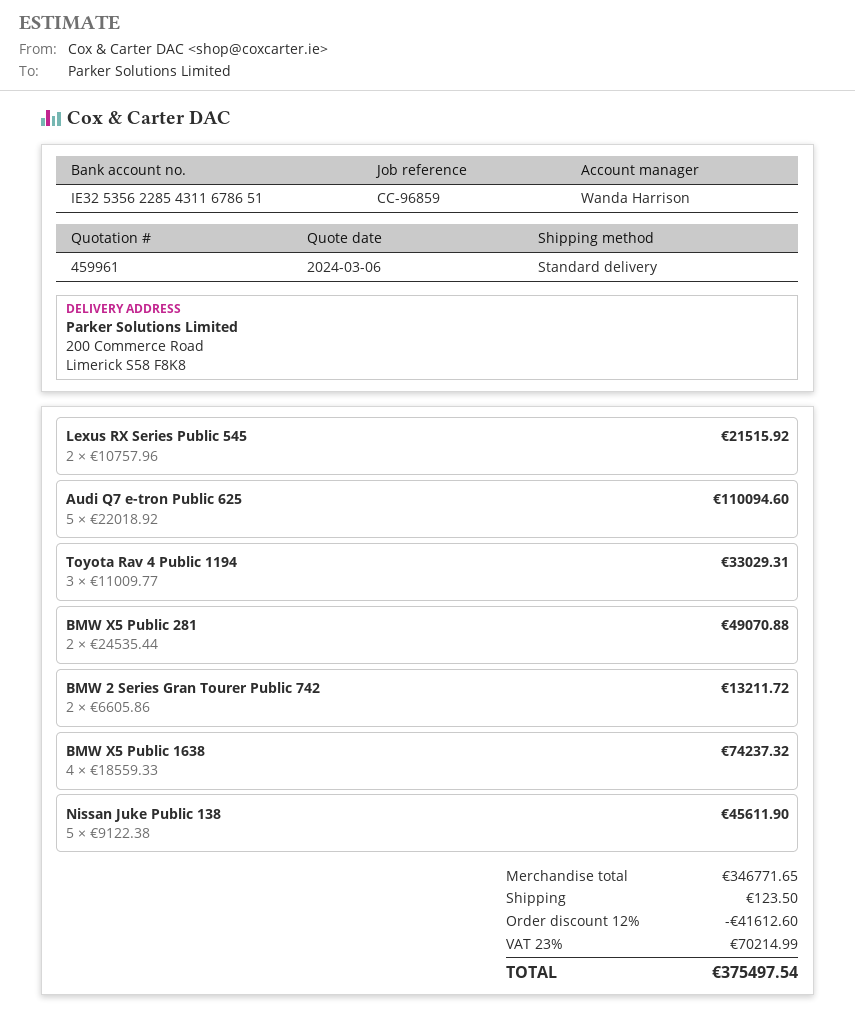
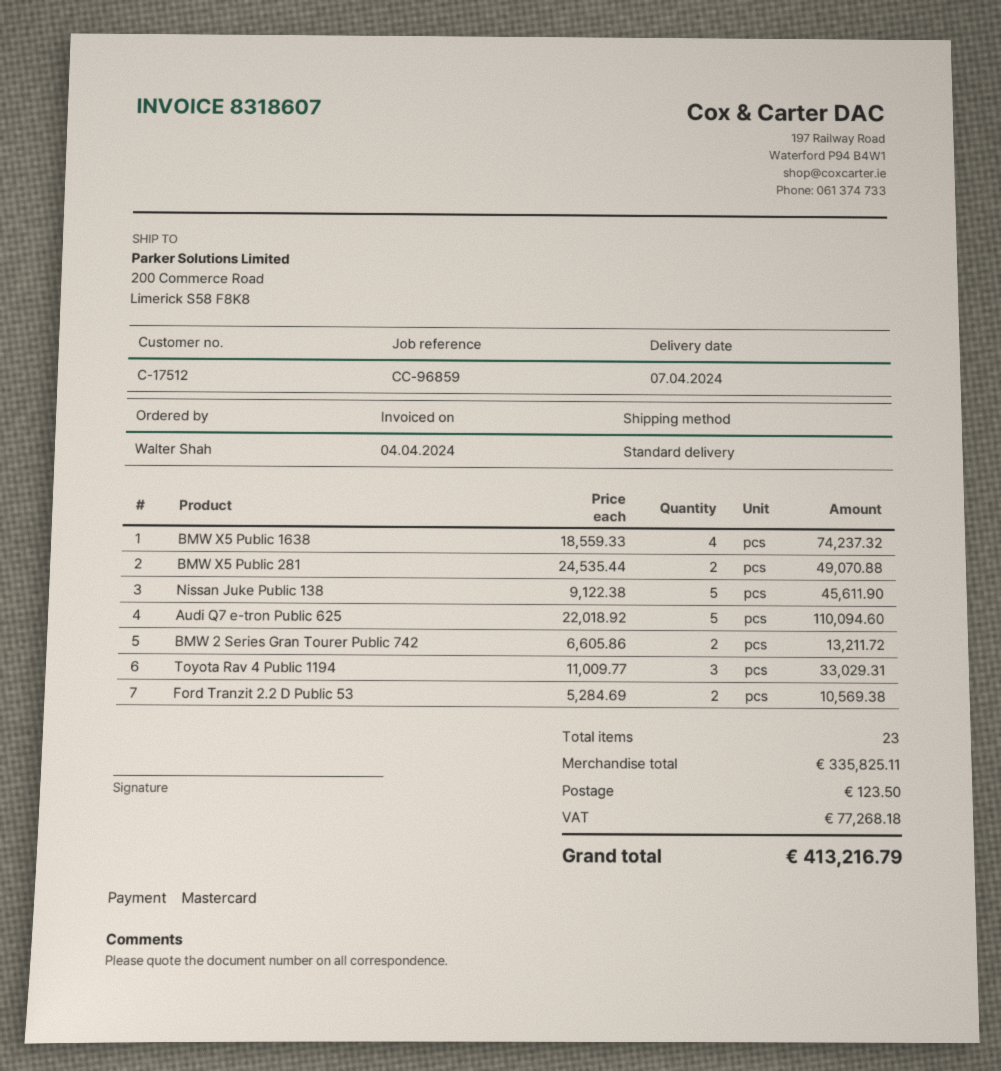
Lexus RX Series Public 545: 2 x 10757.96 = 21515.92 -> none
Ford Tranzit 2.2 D Public 53: none -> 2 x 5284.69 = 10569.38
subtotal: 346771.65 -> 335825.11
discount: 12% = 41612.60 -> none
tax: 70214.99 -> 77268.18
total: 375497.54 -> 413216.79

